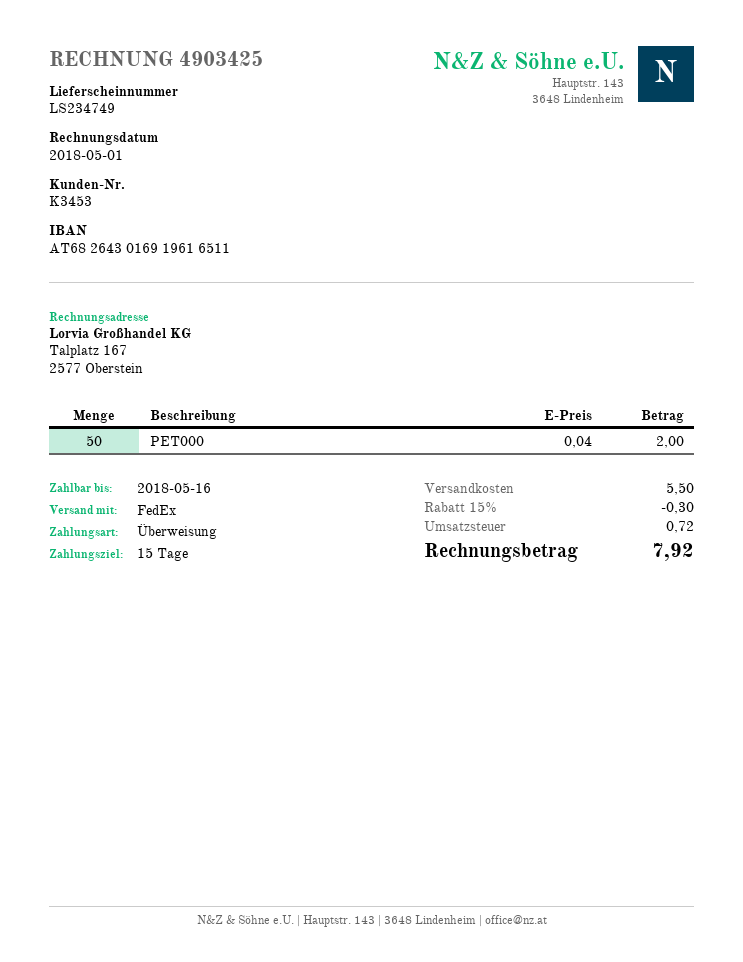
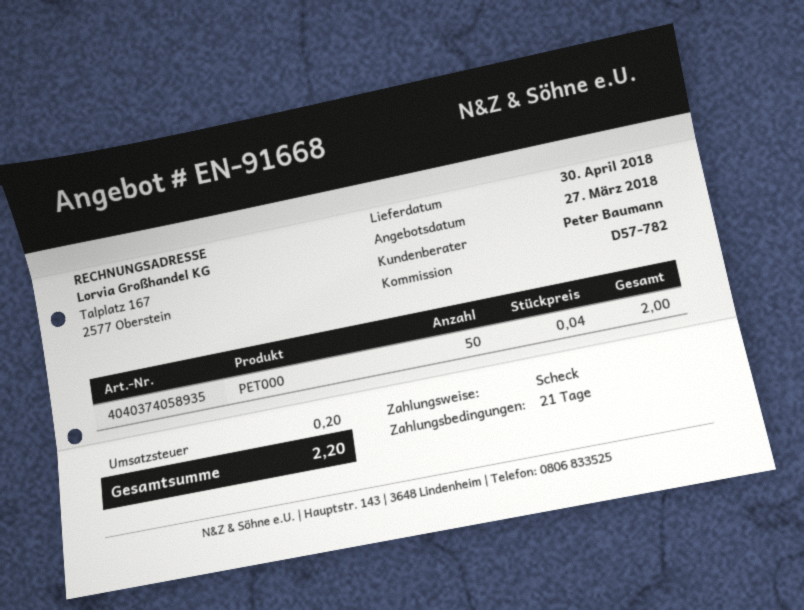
payment terms: 15 days -> 21 days
payment method: bank transfer -> cheque
discount: 15% = 0.30 -> none
shipping: 5.50 -> none
tax: 0.72 -> 0.20
total: 7.92 -> 2.20

